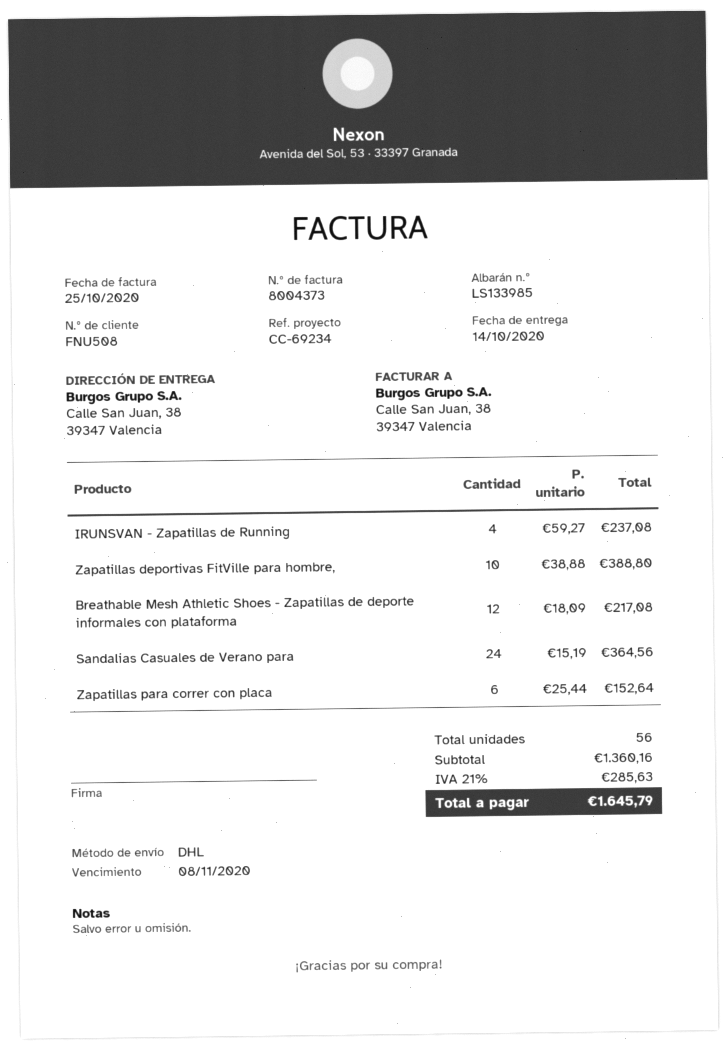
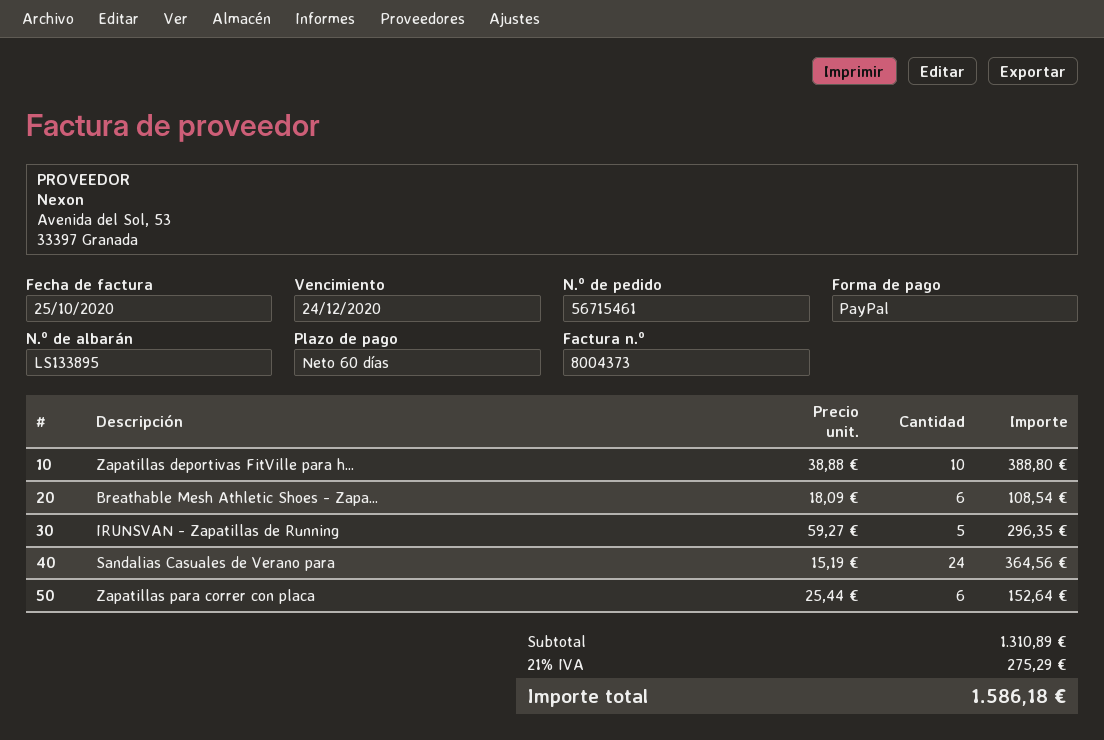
delivery note number: LS133985 -> LS133895
due date: 2020-11-08 -> 2020-12-24
IRUNSVAN - Zapatillas de Running: 4 x 59.27 = 237.08 -> 5 x 59.27 = 296.35
Breathable Mesh Athletic Shoes - Zapatillas de deporte informales con plataforma: 12 x 18.09 = 217.08 -> 6 x 18.09 = 108.54
subtotal: 1360.16 -> 1310.89
tax: 21% = 285.63 -> 21% = 275.29
total: 1645.79 -> 1586.18

